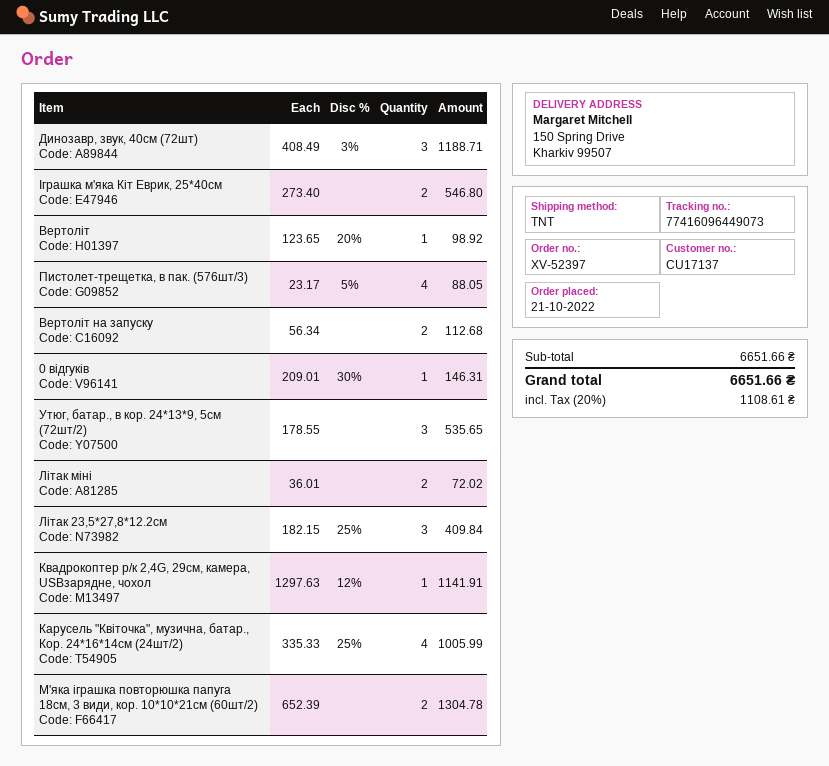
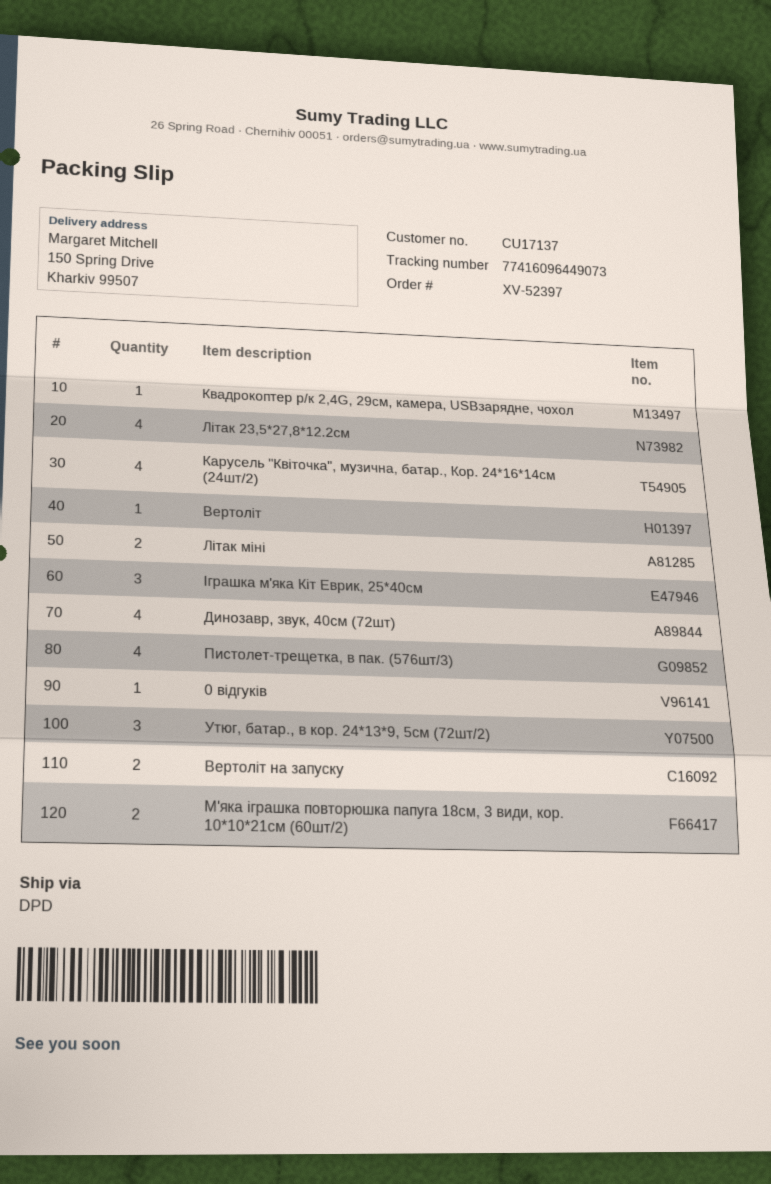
shipping method: TNT -> DPD
Динозавр, звук, 40см (72шт): 3 -> 4
Іграшка м'яка Кіт Еврик, 25*40см: 2 -> 3
Літак 23,5*27,8*12.2см: 3 -> 4

